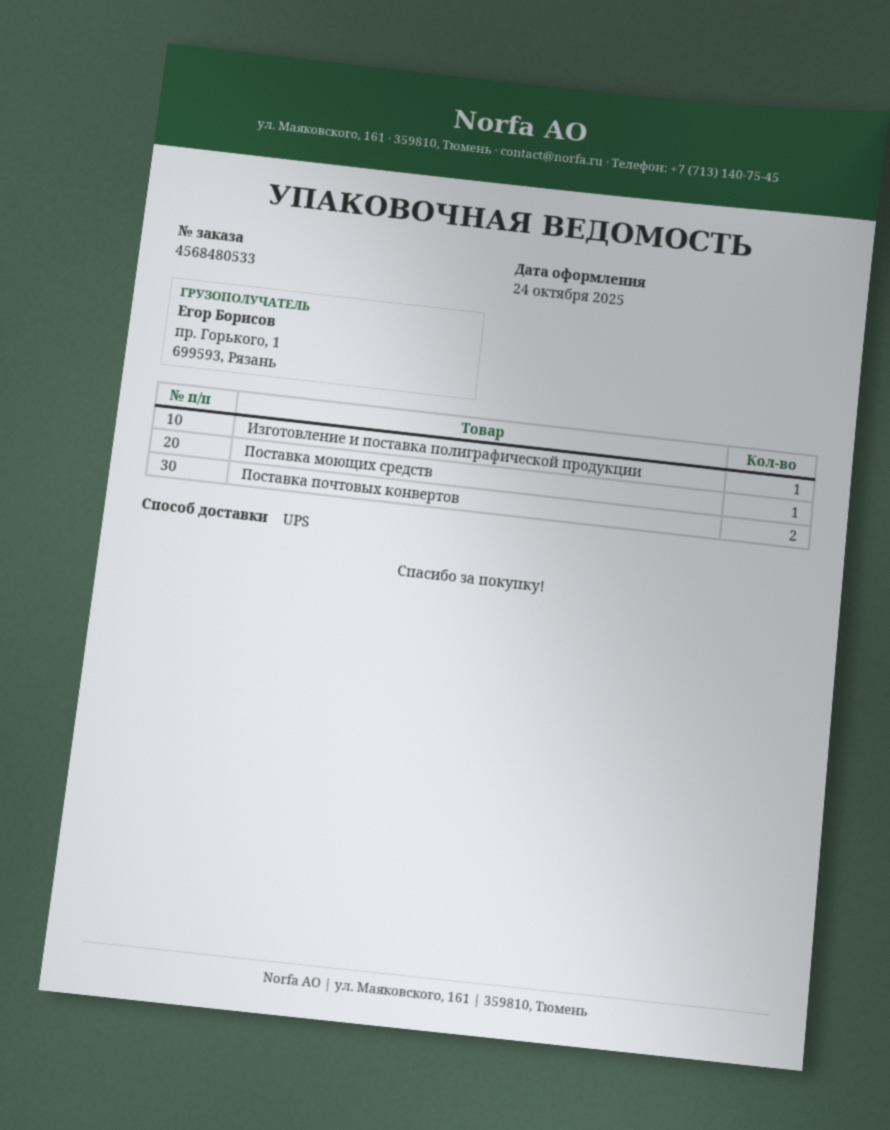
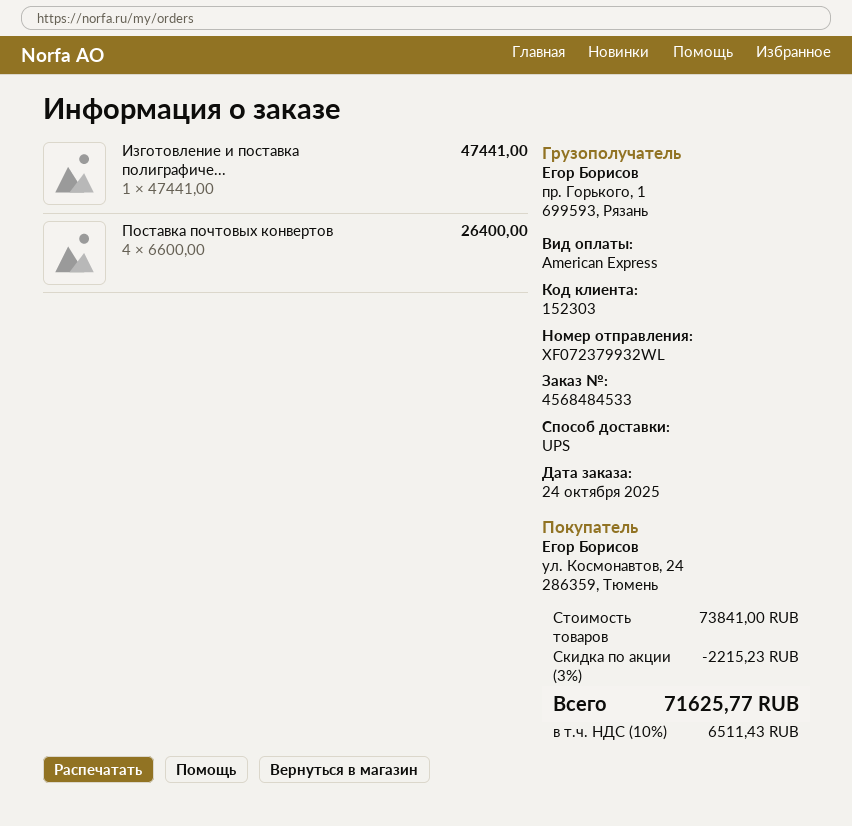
order number: 4568480533 -> 4568484533
Поставка моющих средств: 1 -> none
Поставка почтовых конвертов: 2 -> 4

